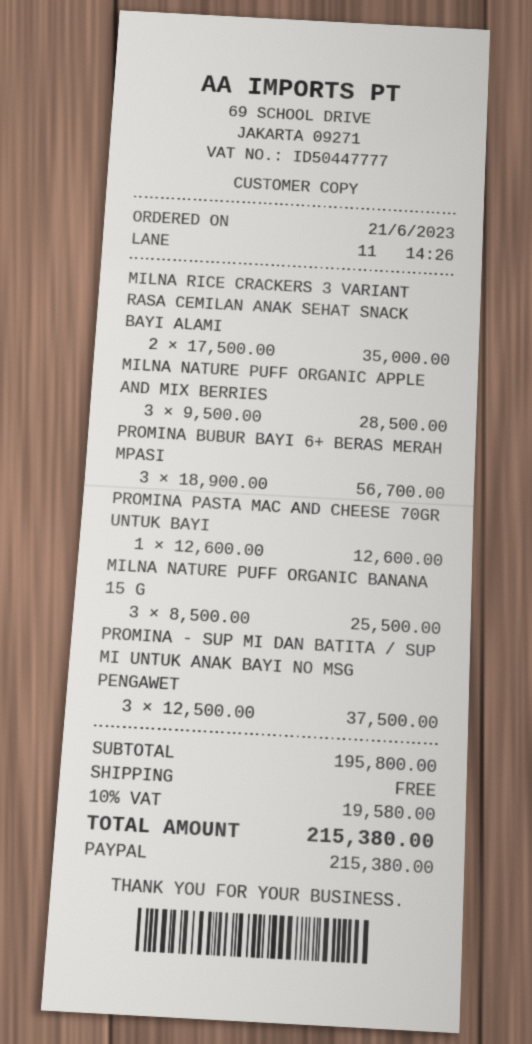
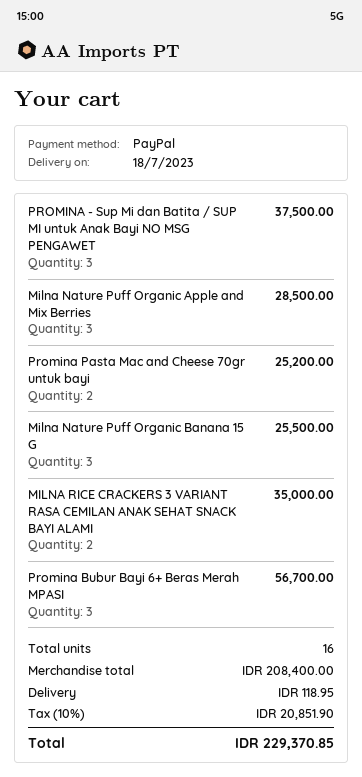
PROMINA PASTA MAC AND CHEESE 70GR UNTUK BAYI: 1 for 12600.00 -> 2 for 25200.00
subtotal: 195800.00 -> 208400.00
shipping: 0.00 -> 118.95
tax: 10% = 19580.00 -> 10% = 20851.90
total: 215380.00 -> 229370.85

